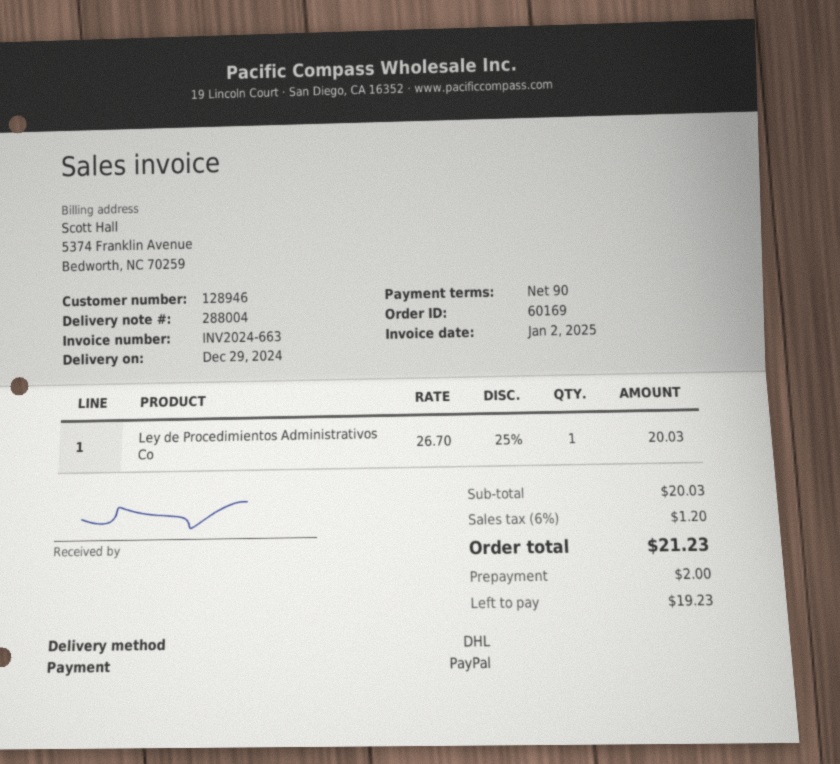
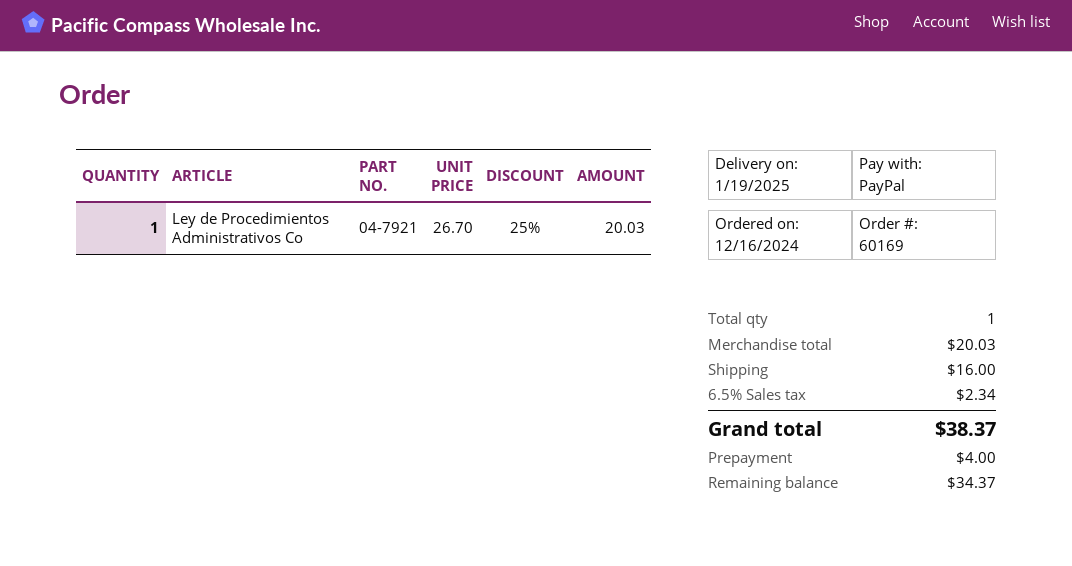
delivery date: 2024-12-29 -> 2025-01-19
shipping: none -> 16.00
tax: 6% = 1.20 -> 6.5% = 2.34
total: 21.23 -> 38.37
deposit: 2.00 -> 4.00
balance: 19.23 -> 34.37

